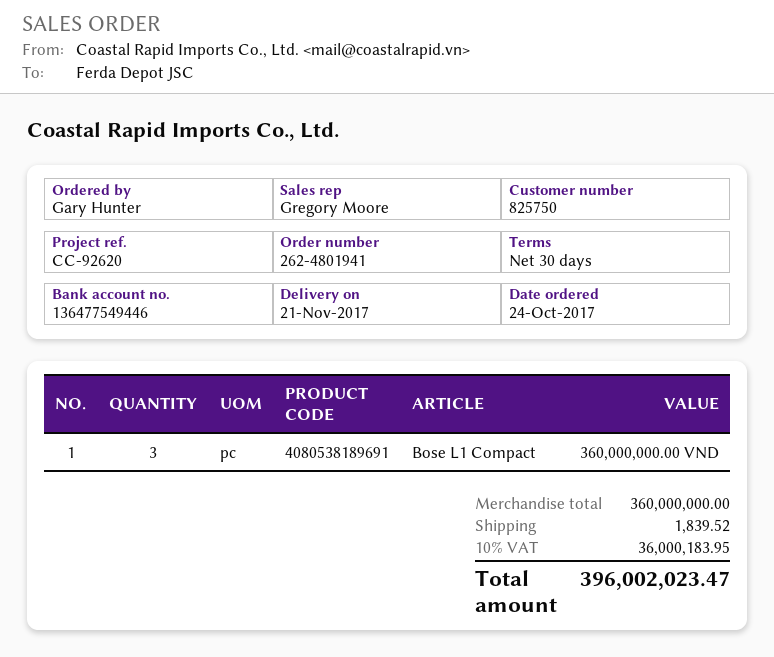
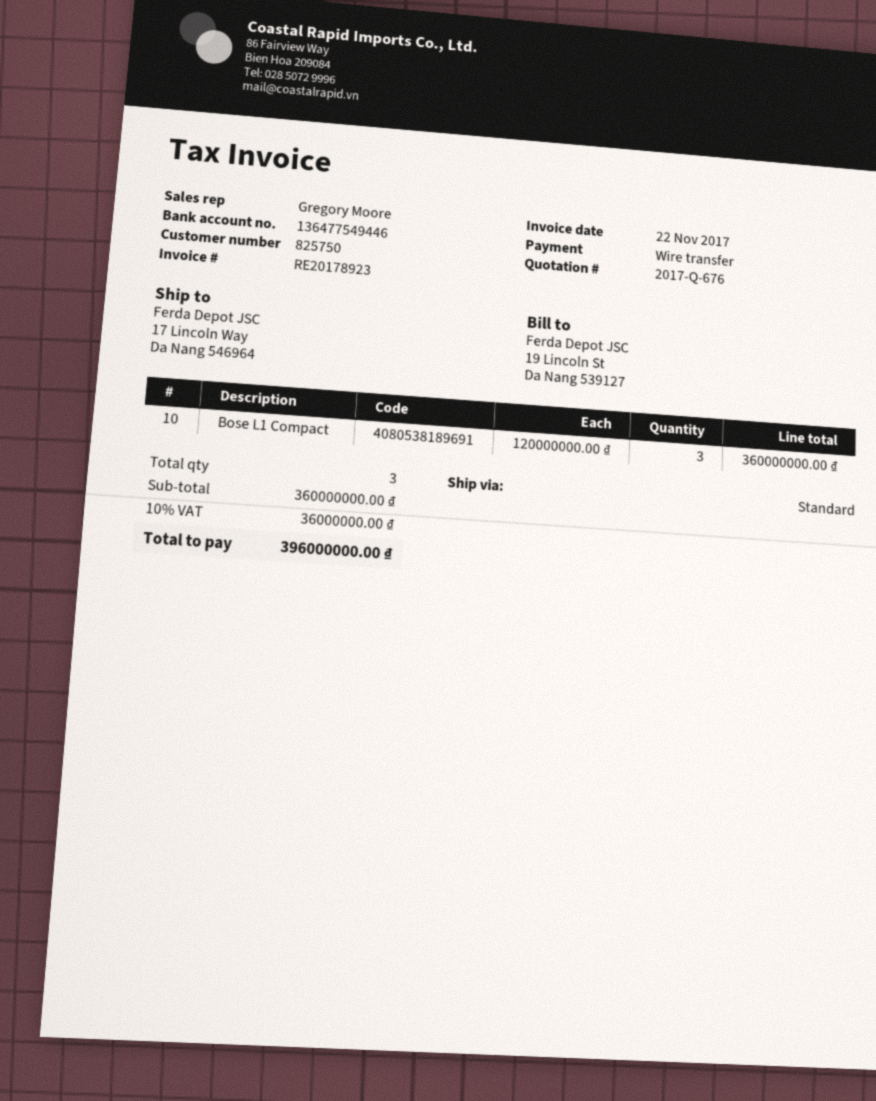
shipping: 1839.52 -> none
tax: 10% = 36000183.95 -> 10% = 36000000.00
total: 396002023.47 -> 396000000.00

